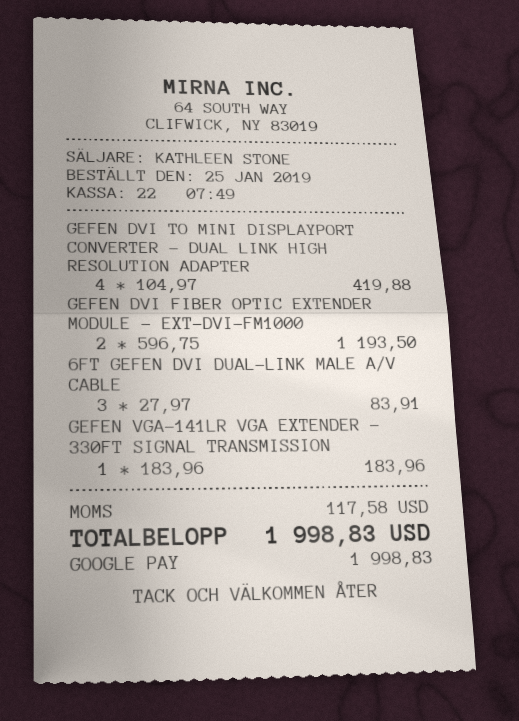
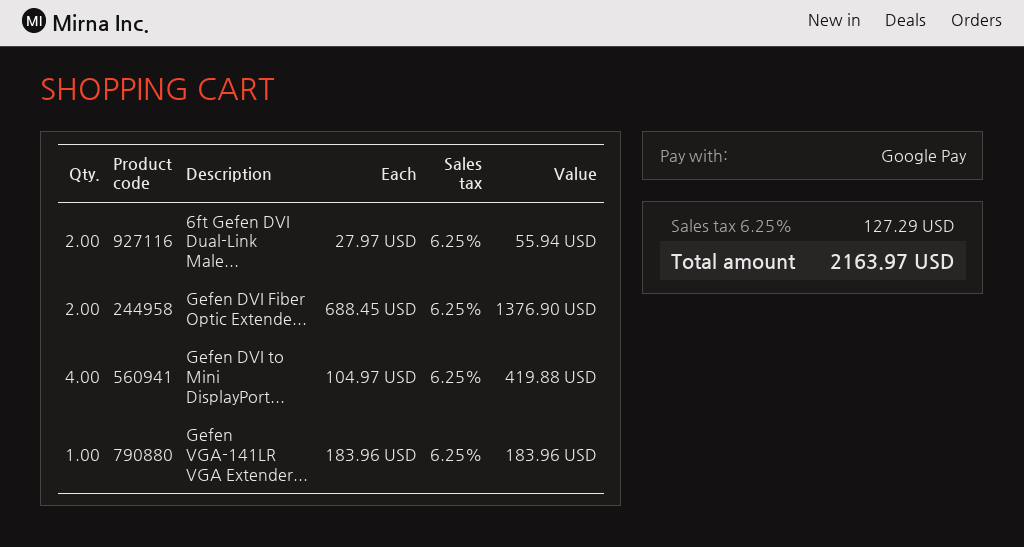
GEFEN DVI FIBER OPTIC EXTENDER MODULE – EXT-DVI-FM1000: 2 x 596.75 = 1193.50 -> 2 x 688.45 = 1376.90
6FT GEFEN DVI DUAL-LINK MALE A/V CABLE: 3 x 27.97 = 83.91 -> 2 x 27.97 = 55.94
tax: 117.58 -> 127.29
total: 1998.83 -> 2163.97

